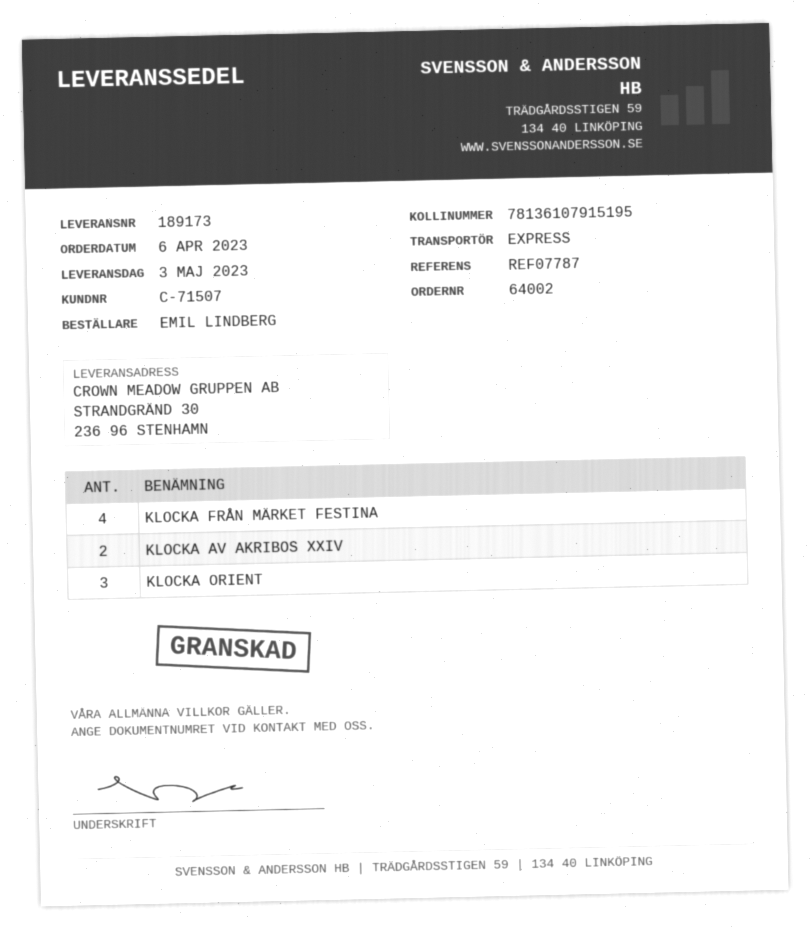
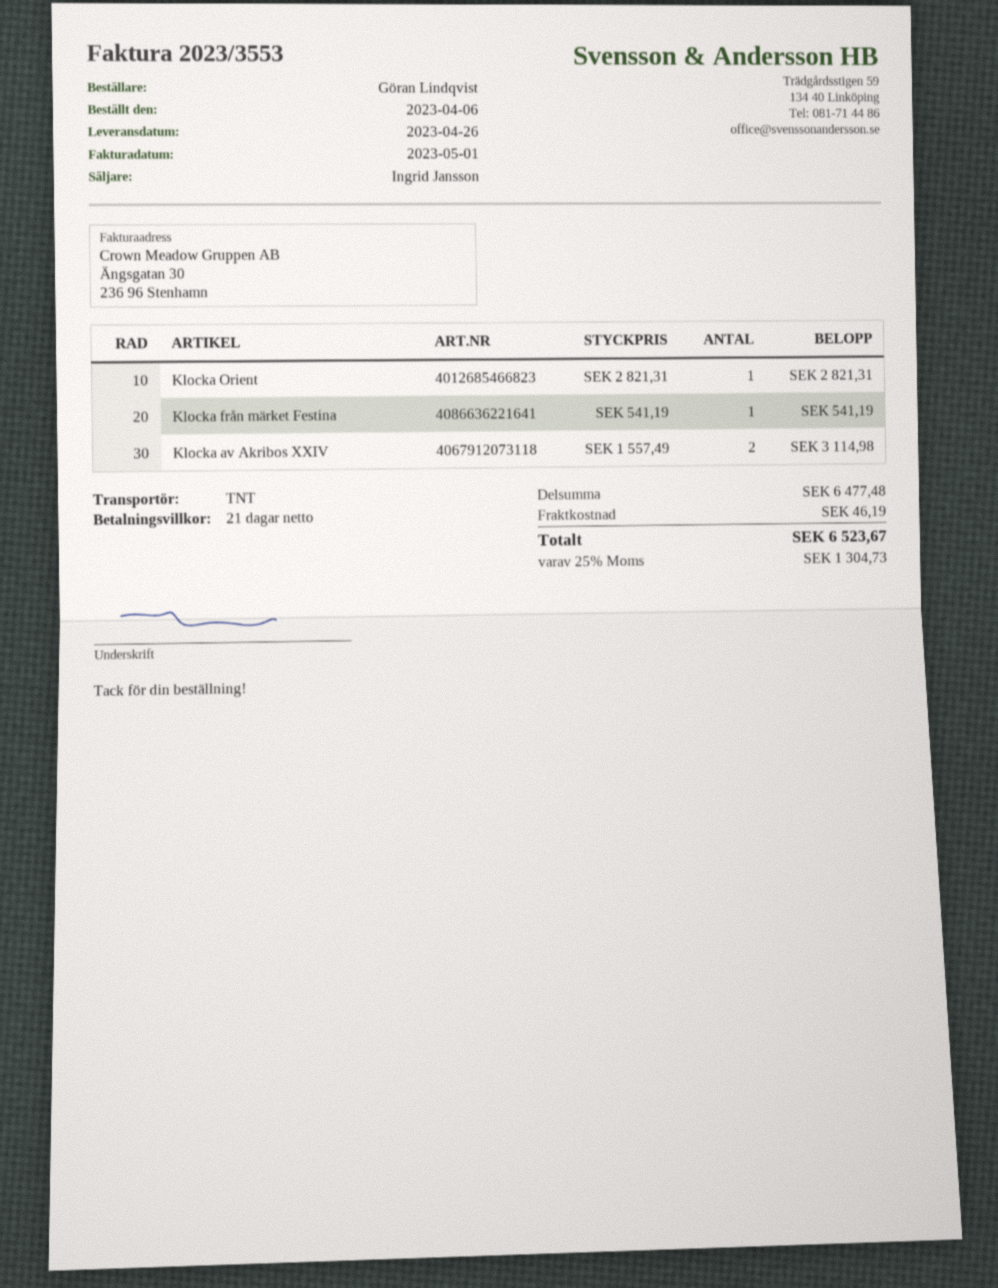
delivery date: 2023-05-03 -> 2023-04-26
ordered by: EMIL LINDBERG -> Göran Lindqvist
shipping method: express -> TNT
KLOCKA FRÅN MÄRKET FESTINA: 4 -> 1
KLOCKA ORIENT: 3 -> 1

